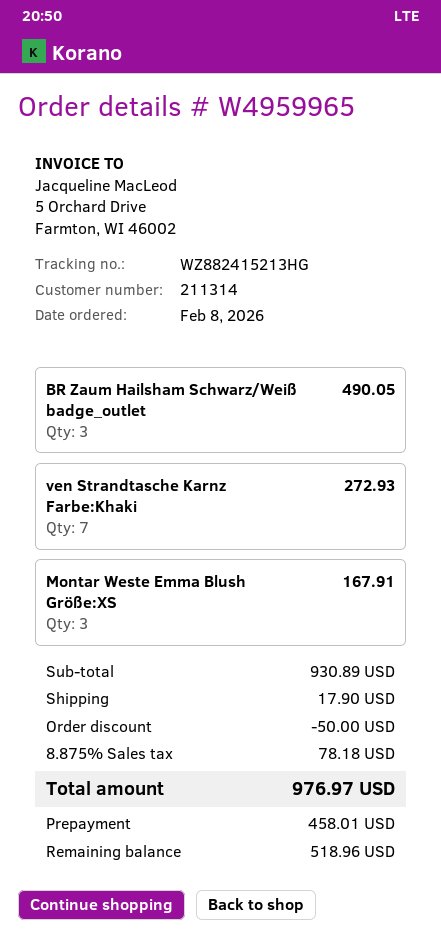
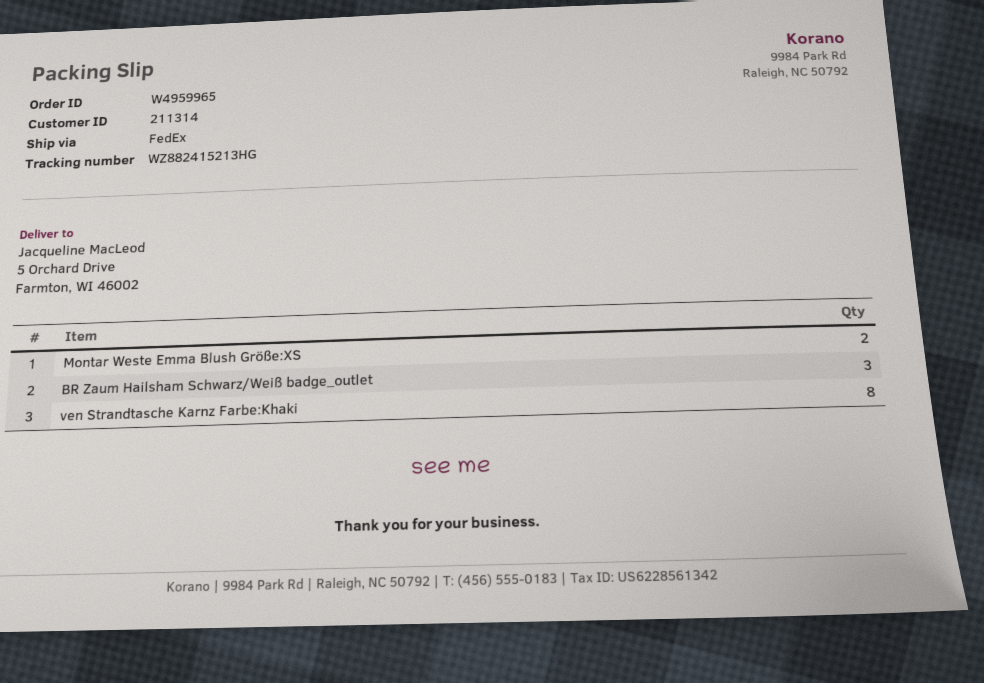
ven Strandtasche Karnz Farbe:Khaki: 7 -> 8
Montar Weste Emma Blush Größe:XS: 3 -> 2

